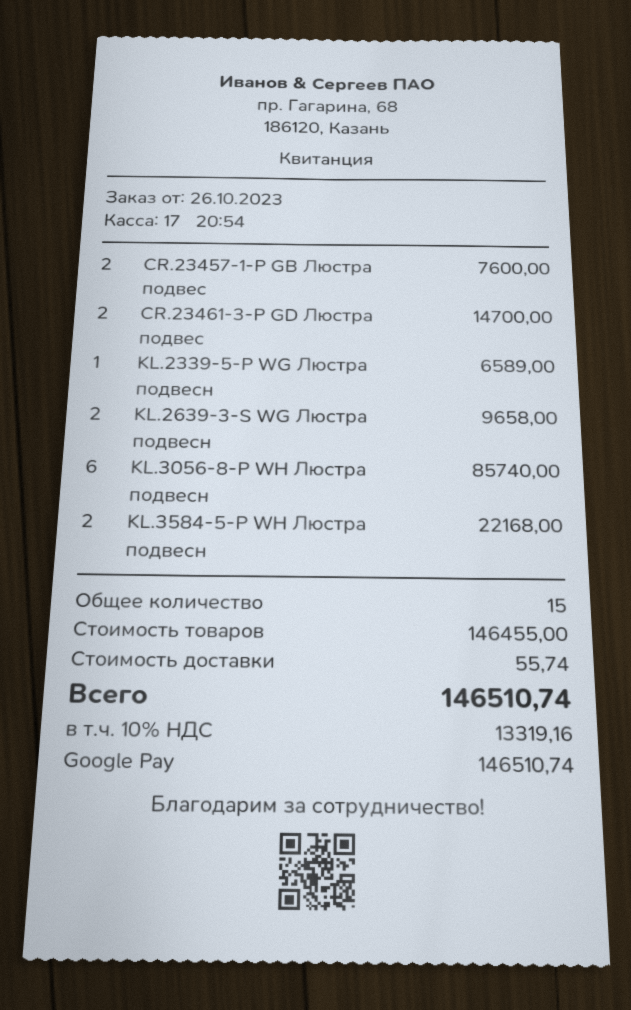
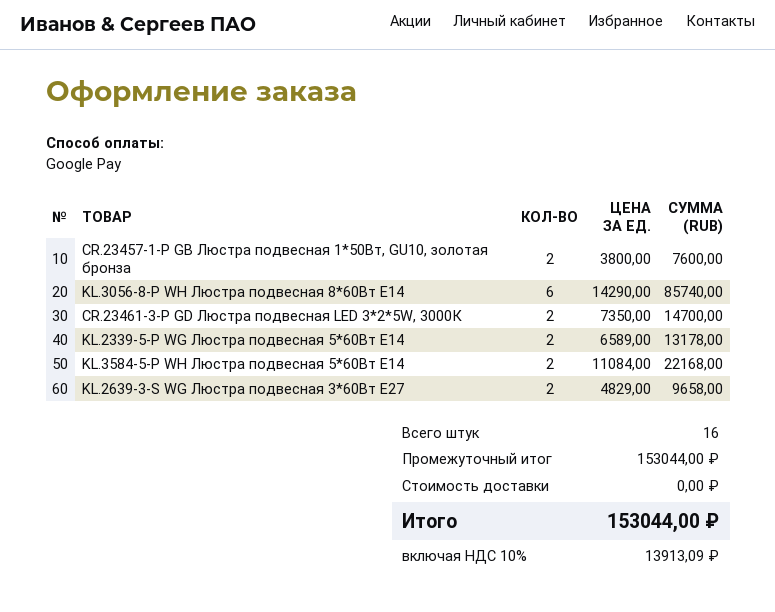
KL.2339-5-P WG Люстра подвесн: 1 for 6589.00 -> 2 for 13178.00
total quantity: 15 -> 16
subtotal: 146455.00 -> 153044.00
shipping: 55.74 -> 0.00
tax: 10% = 13319.16 -> 10% = 13913.09
total: 146510.74 -> 153044.00

